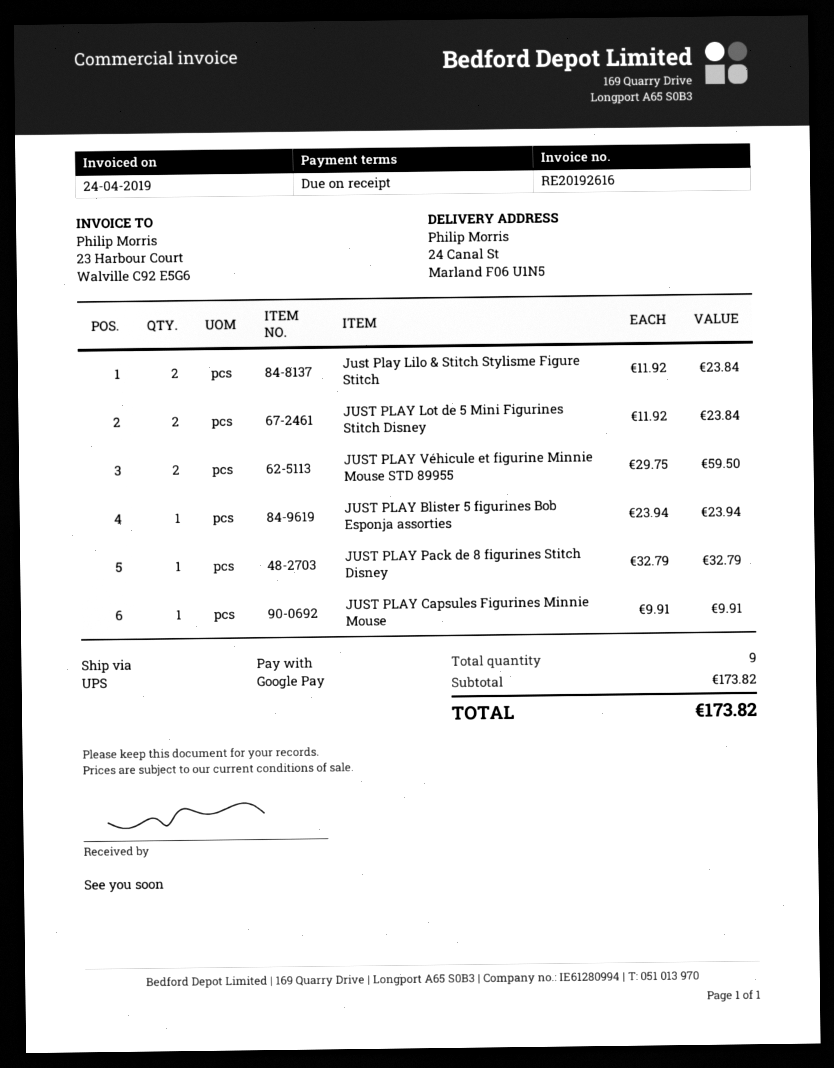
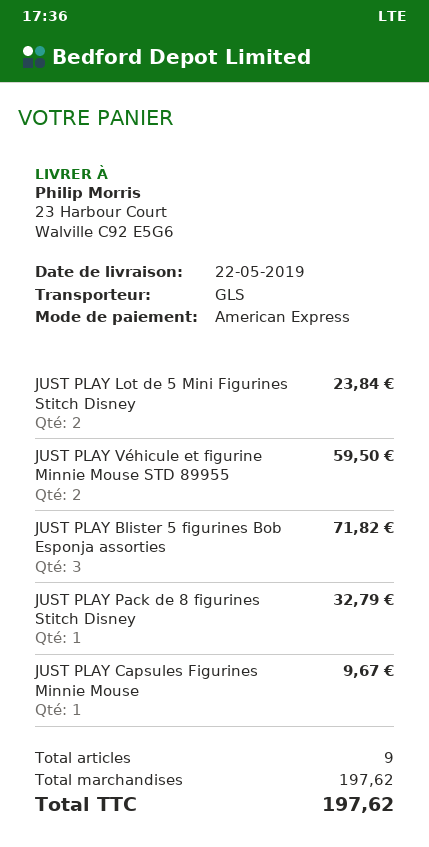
payment method: Google Pay -> American Express
shipping method: UPS -> GLS
ship to: 24 Canal St, Marland F06 U1N5 -> 23 Harbour Court, Walville C92 E5G6
Just Play Lilo & Stitch Stylisme Figure Stitch: 2 for 23.84 -> none
JUST PLAY Blister 5 figurines Bob Esponja assorties: 1 for 23.94 -> 3 for 71.82
JUST PLAY Capsules Figurines Minnie Mouse: 1 for 9.91 -> 1 for 9.67
subtotal: 173.82 -> 197.62
total: 173.82 -> 197.62

